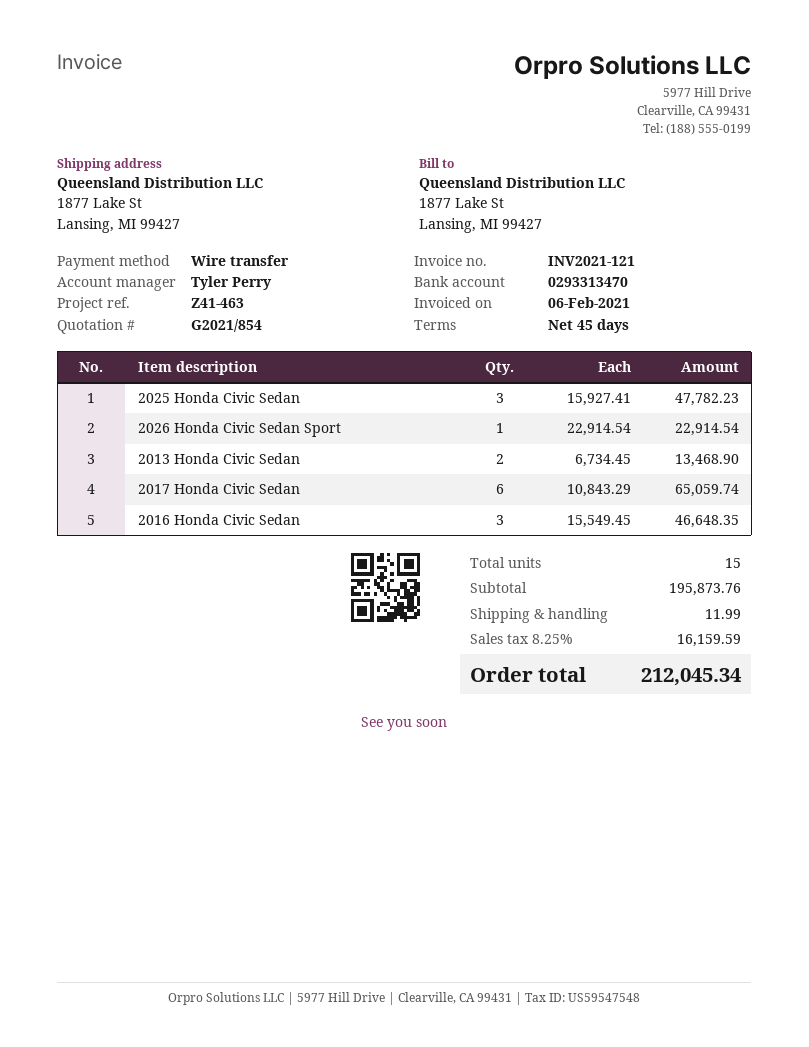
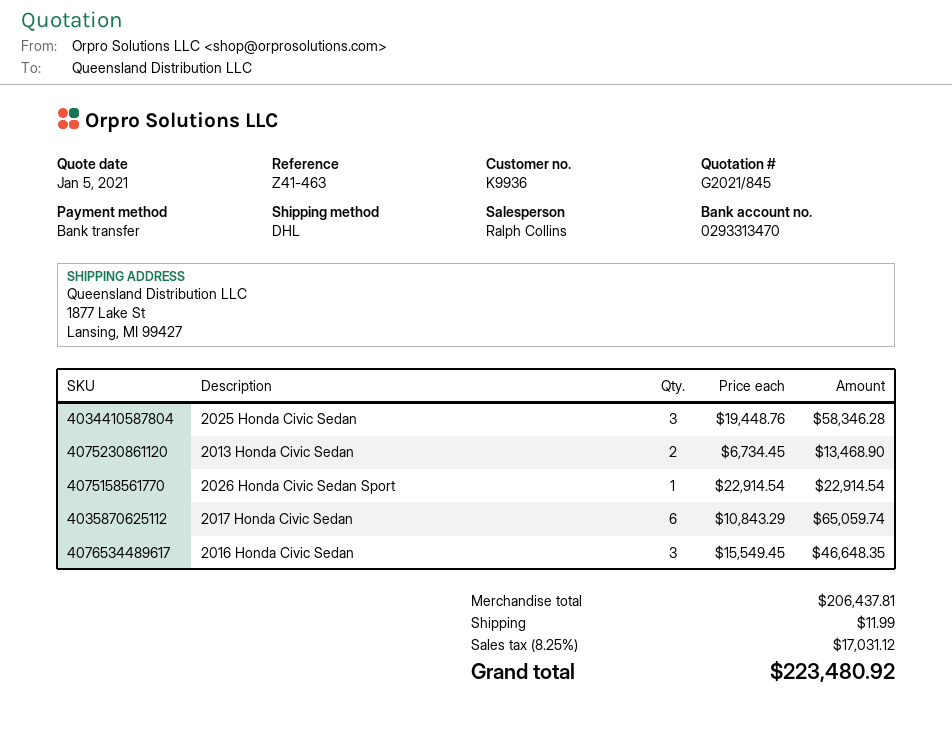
quote number: G2021/854 -> G2021/845
sales rep: Tyler Perry -> Ralph Collins
2025 Honda Civic Sedan: 3 x 15927.41 = 47782.23 -> 3 x 19448.76 = 58346.28
subtotal: 195873.76 -> 206437.81
tax: 8.25% = 16159.59 -> 8.25% = 17031.12
total: 212045.34 -> 223480.92

